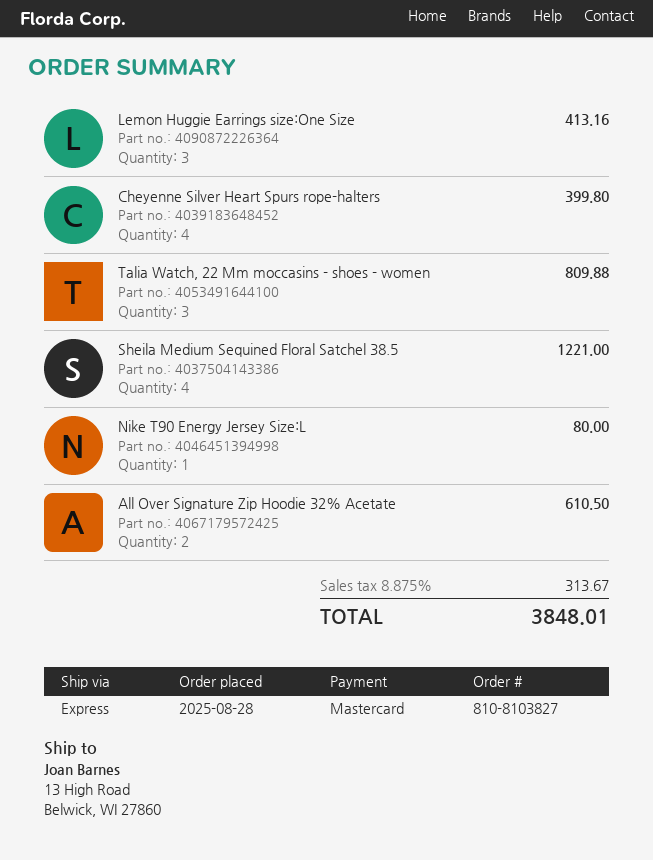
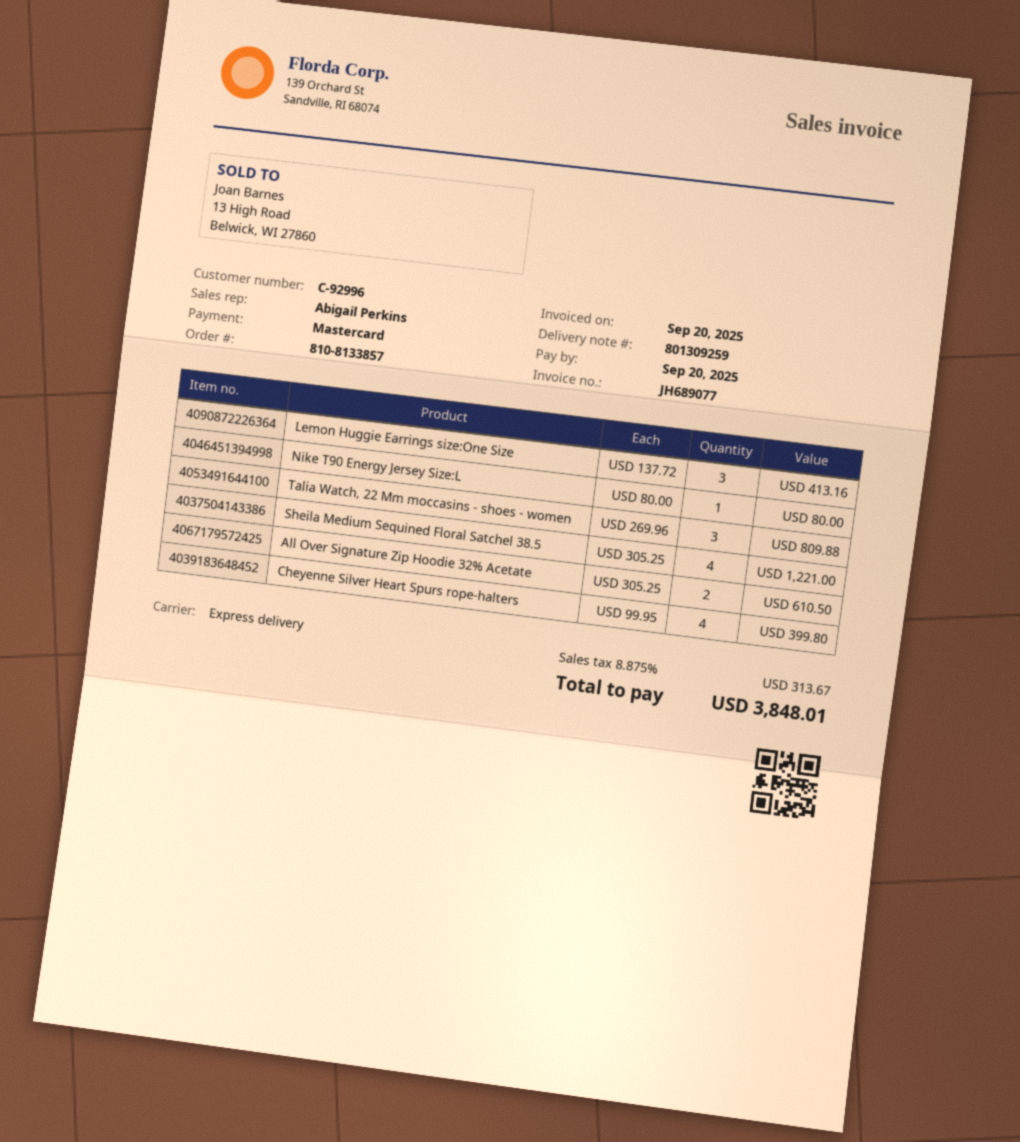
order number: 810-8103827 -> 810-8133857

